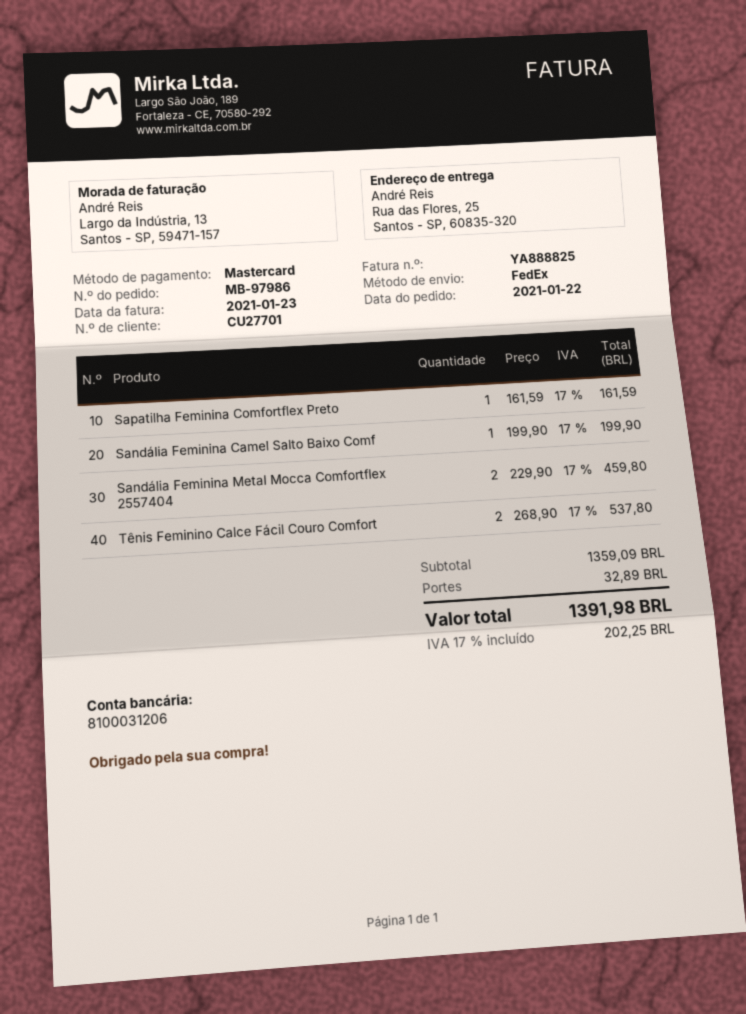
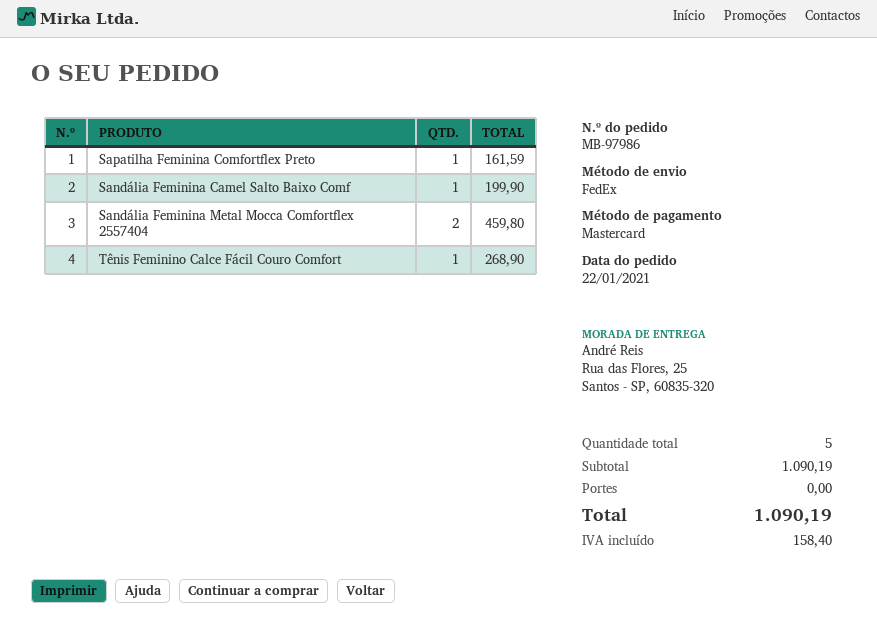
Tênis Feminino Calce Fácil Couro Comfort: 2 for 537.80 -> 1 for 268.90
subtotal: 1359.09 -> 1090.19
shipping: 32.89 -> 0.00
tax: 202.25 -> 158.40
total: 1391.98 -> 1090.19

